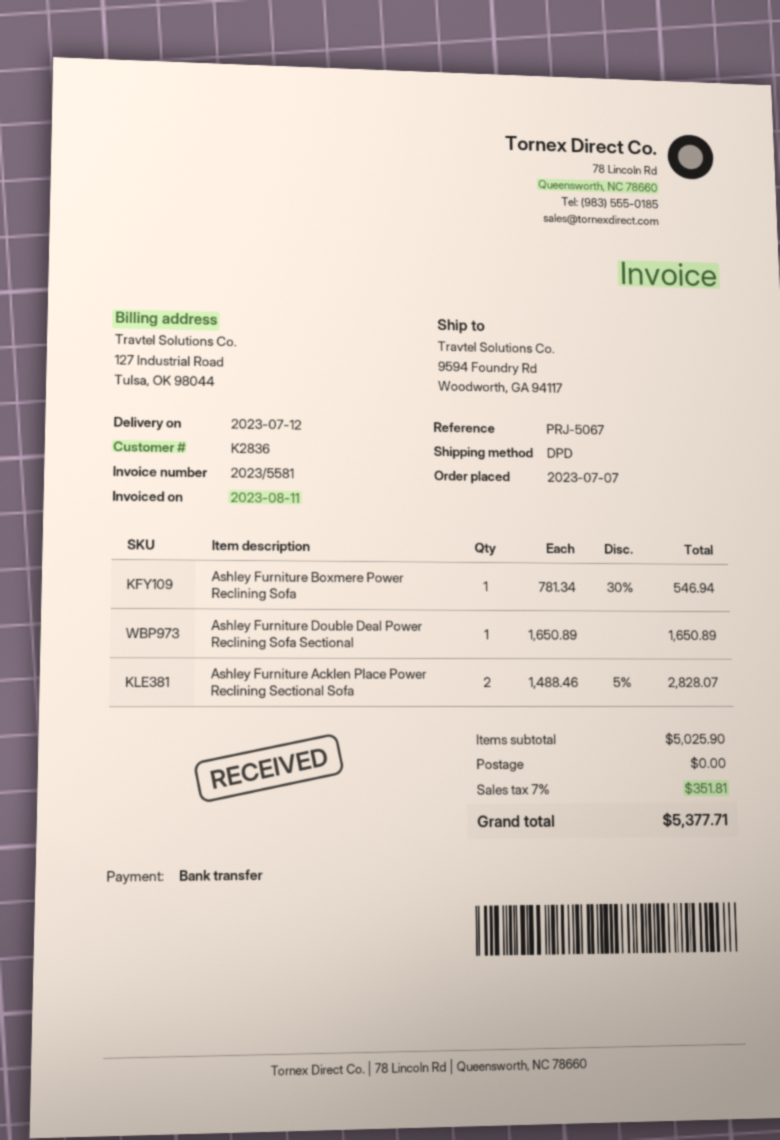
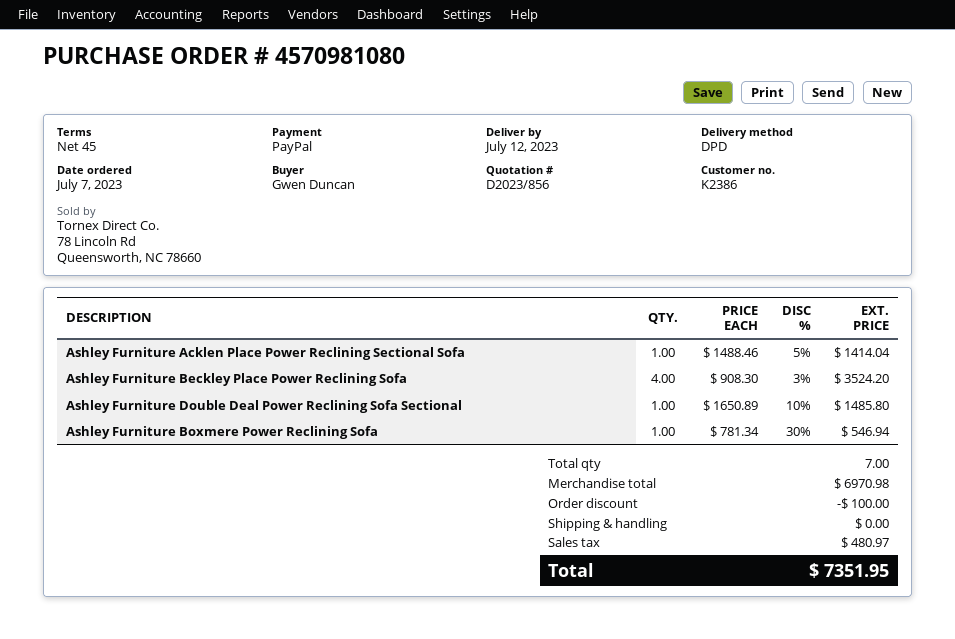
customer number: K2836 -> K2386
payment method: bank transfer -> PayPal
Ashley Furniture Double Deal Power Reclining Sofa Sectional: 1 x 1650.89 = 1650.89 -> 1 x 1650.89 - 10% = 1485.80
Ashley Furniture Acklen Place Power Reclining Sectional Sofa: 2 x 1488.46 - 5% = 2828.07 -> 1 x 1488.46 - 5% = 1414.04
Ashley Furniture Beckley Place Power Reclining Sofa: none -> 4 x 908.30 - 3% = 3524.20
subtotal: 5025.90 -> 6970.98
discount: none -> 100.00
tax: 351.81 -> 480.97
total: 5377.71 -> 7351.95

